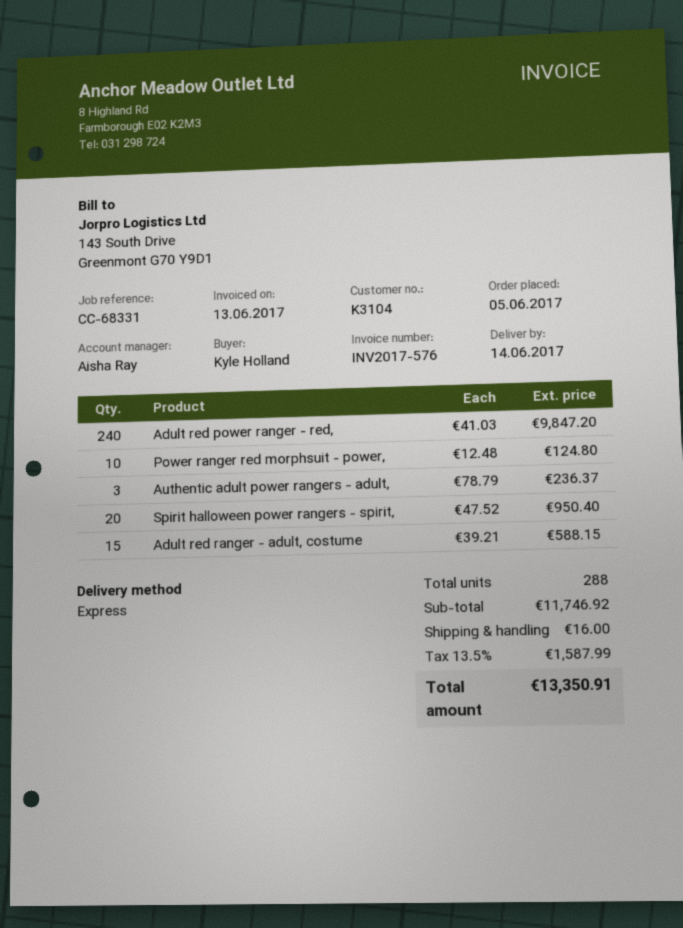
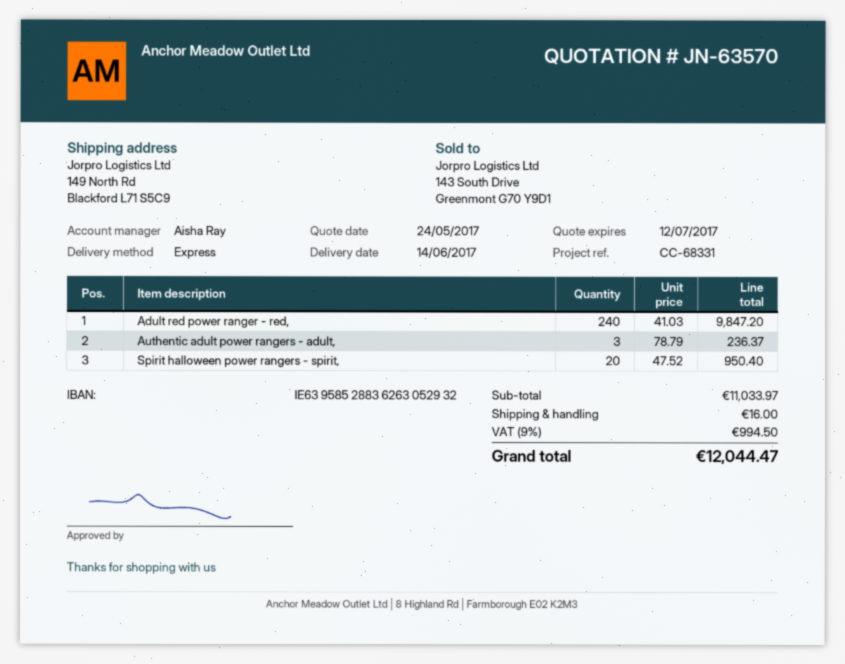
Power ranger red morphsuit - power,: 10 x 12.48 = 124.80 -> none
Adult red ranger - adult, costume: 15 x 39.21 = 588.15 -> none
subtotal: 11746.92 -> 11033.97
tax: 13.5% = 1587.99 -> 9% = 994.50
total: 13350.91 -> 12044.47

